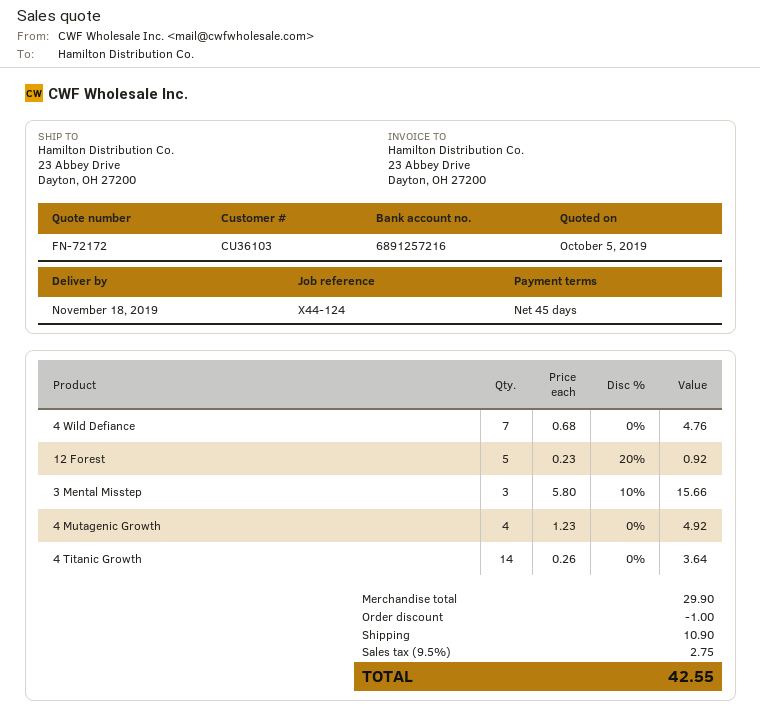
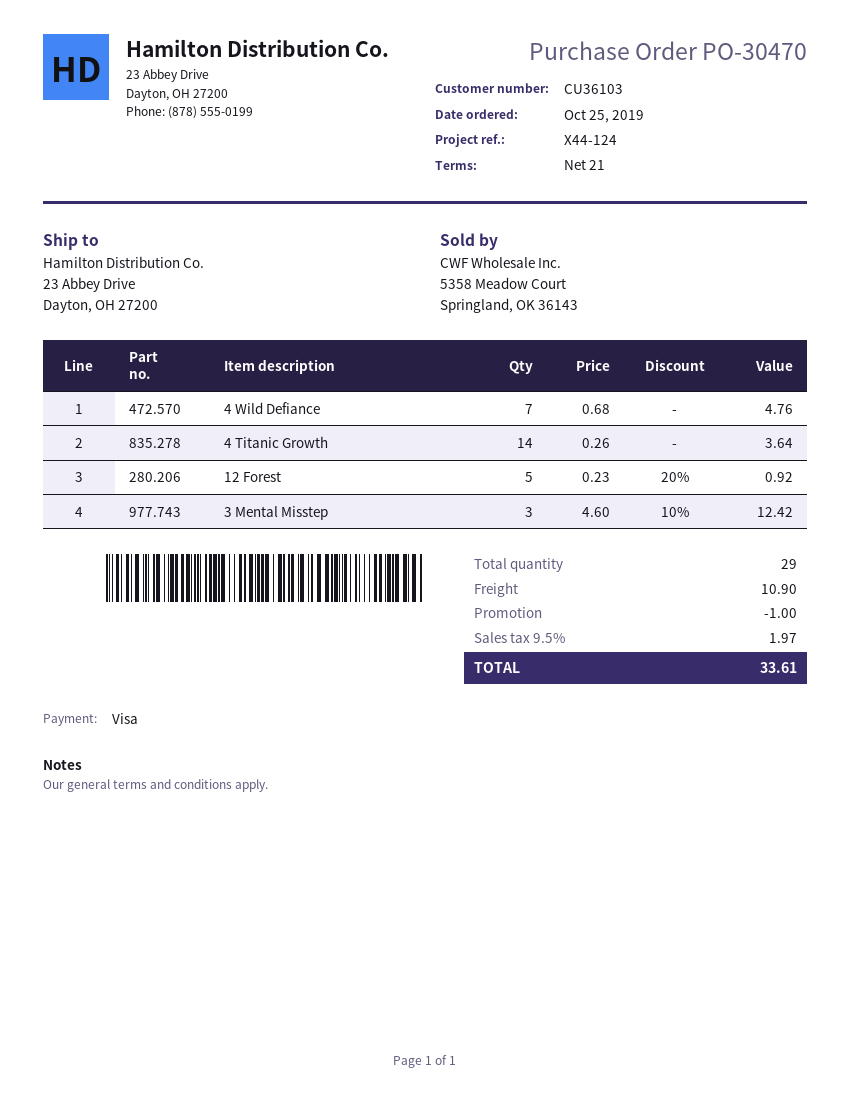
payment terms: 45 days -> 21 days
3 Mental Misstep: 3 x 5.80 - 10% = 15.66 -> 3 x 4.60 - 10% = 12.42
4 Mutagenic Growth: 4 x 1.23 = 4.92 -> none
tax: 9.5% = 2.75 -> 9.5% = 1.97
total: 42.55 -> 33.61

